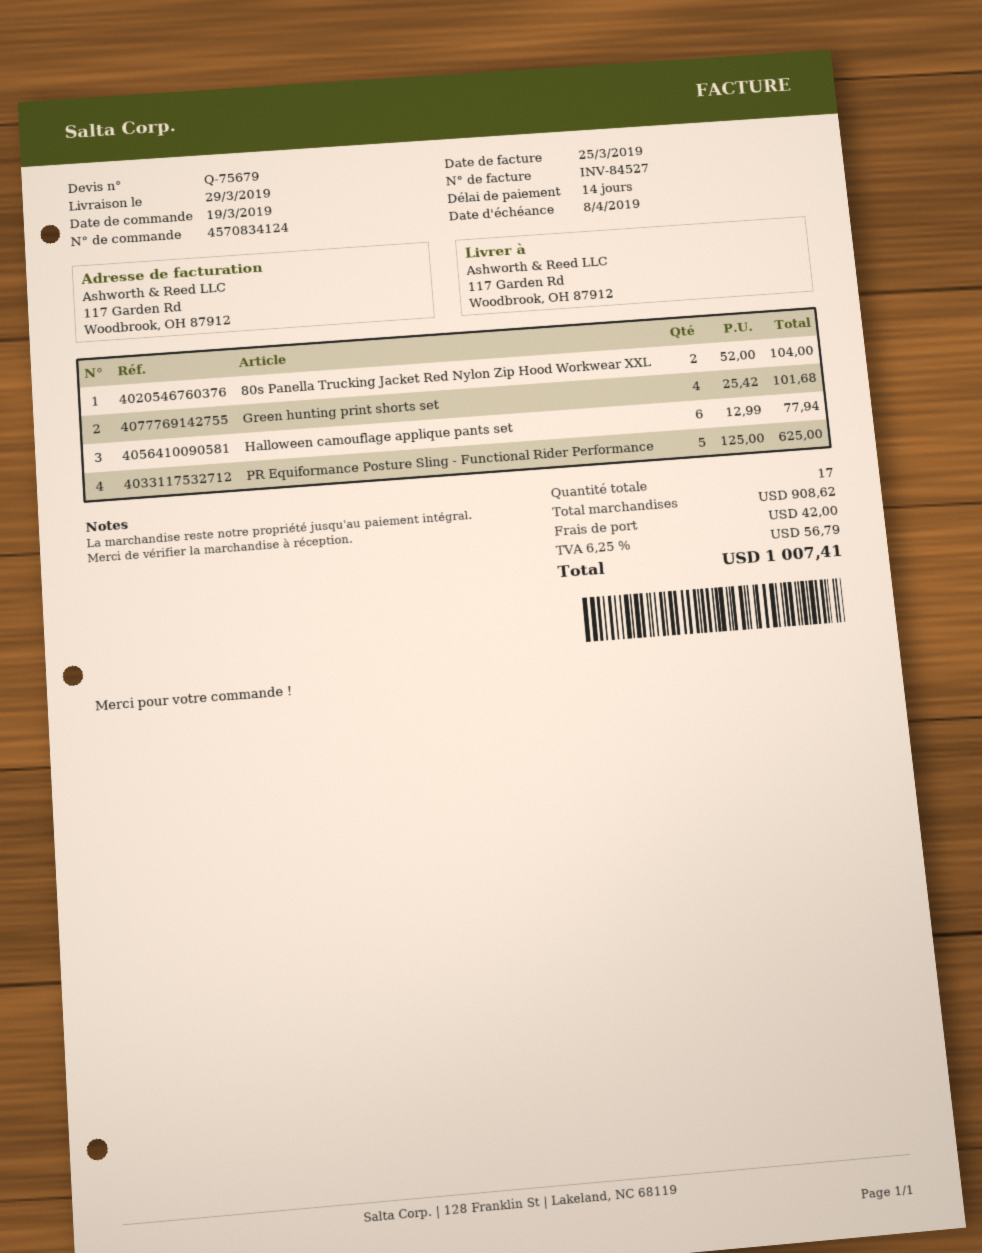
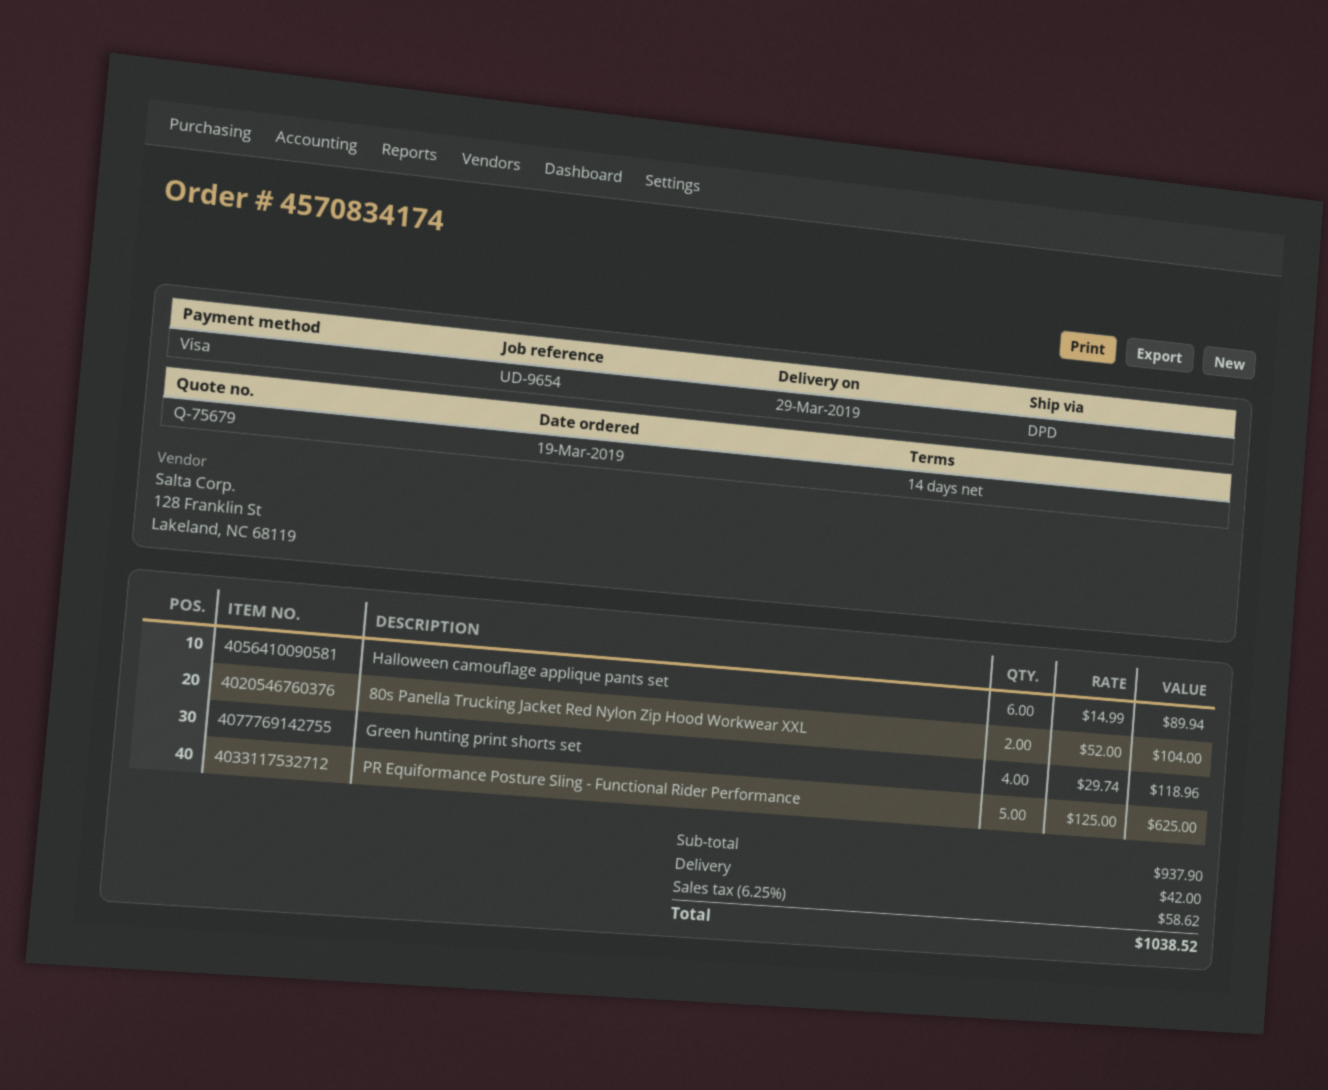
order number: 4570834124 -> 4570834174
Green hunting print shorts set: 4 x 25.42 = 101.68 -> 4 x 29.74 = 118.96
Halloween camouflage applique pants set: 6 x 12.99 = 77.94 -> 6 x 14.99 = 89.94
subtotal: 908.62 -> 937.90
tax: 6.25% = 56.79 -> 6.25% = 58.62
total: 1007.41 -> 1038.52

